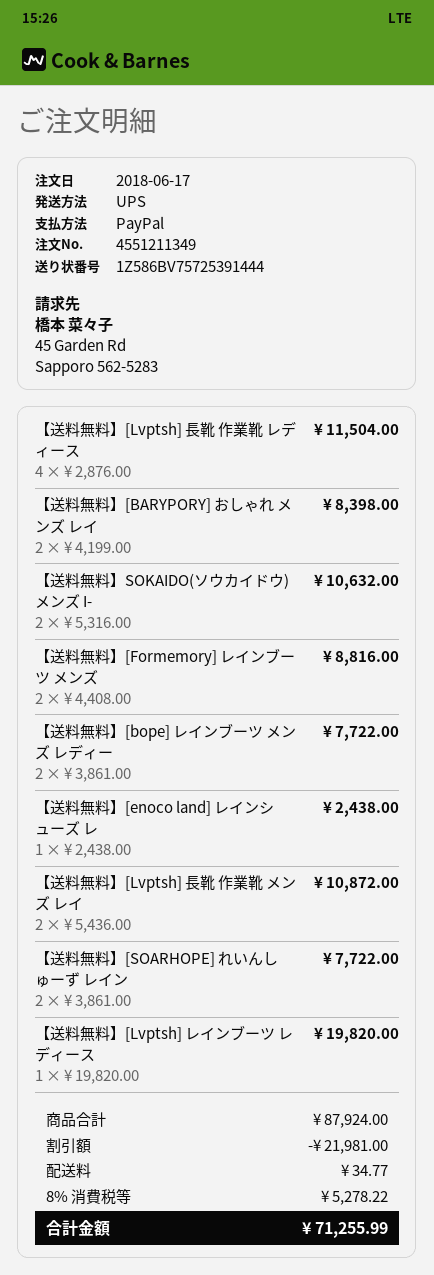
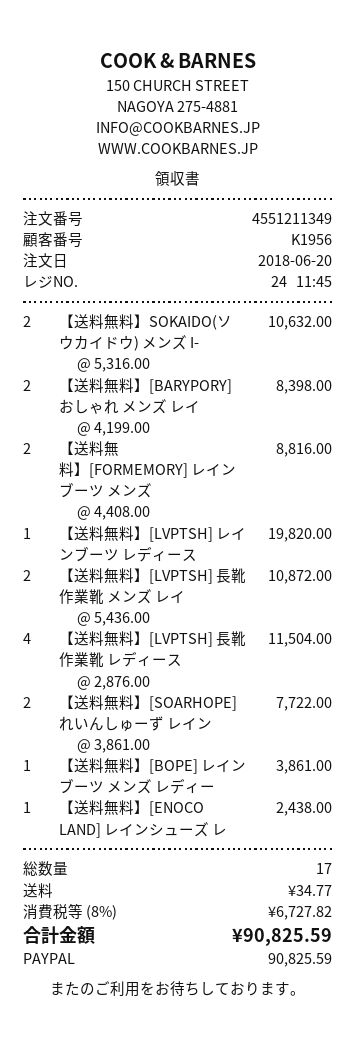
order date: 2018-06-17 -> 2018-06-20
【送料無料】[bope] レインブーツ メンズ レディー: 2 x 3861.00 = 7722.00 -> 1 x 3861.00 = 3861.00
discount: 21981.00 -> none
tax: 8% = 5278.22 -> 8% = 6727.82
total: 71255.99 -> 90825.59

